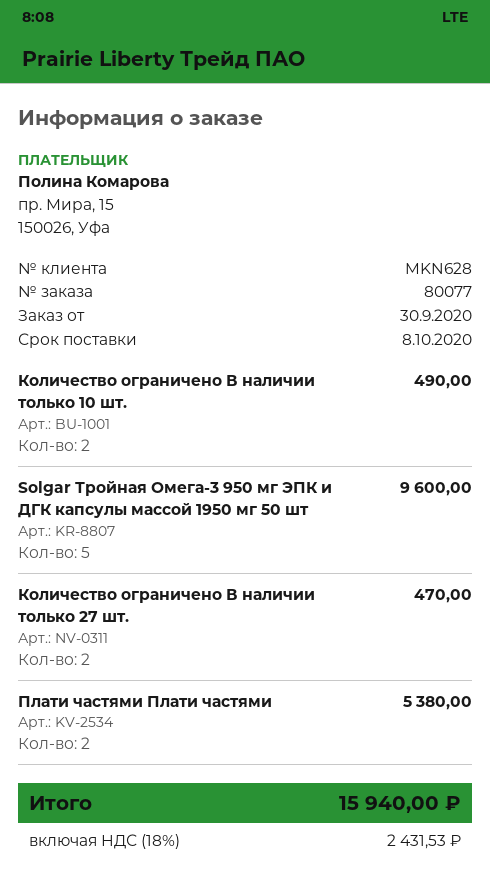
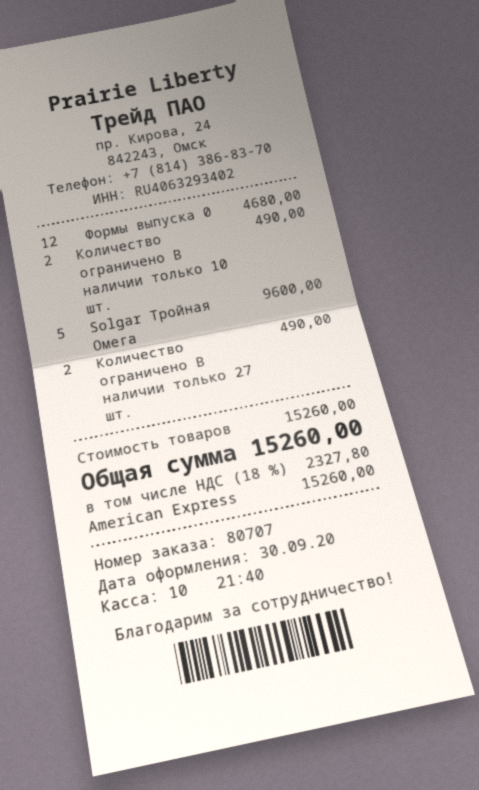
order number: 80077 -> 80707
Количество ограничено В наличии только 27 шт.: 2 for 470.00 -> 2 for 490.00
Плати частями Плати частями: 2 for 5380.00 -> none
Формы выпуска 0: none -> 12 for 4680.00
tax: 18% = 2431.53 -> 18% = 2327.80
total: 15940.00 -> 15260.00

